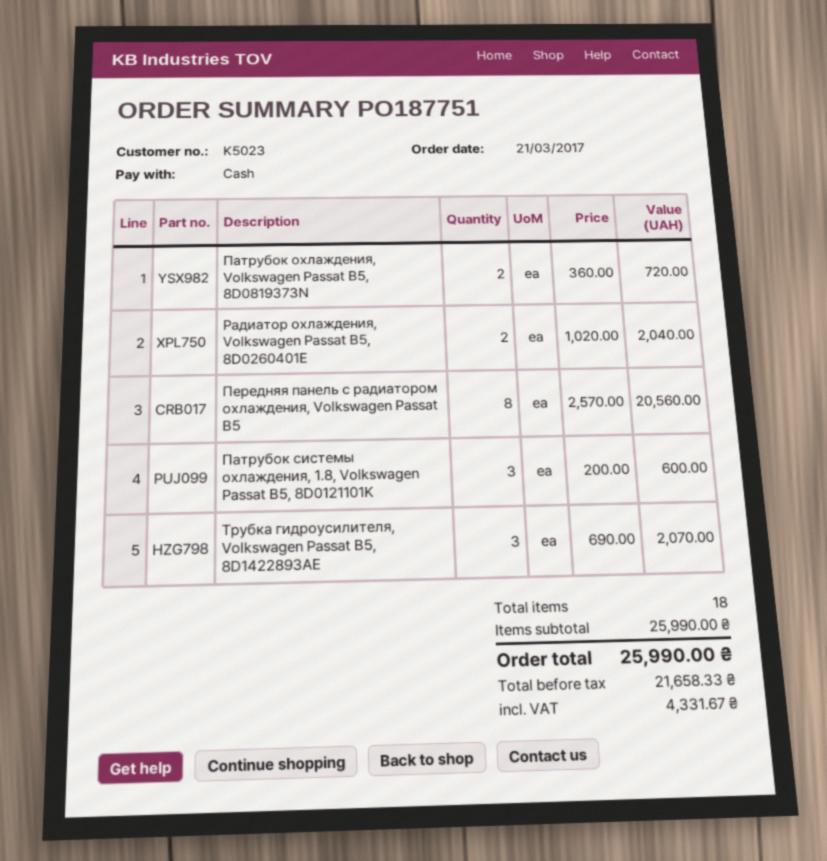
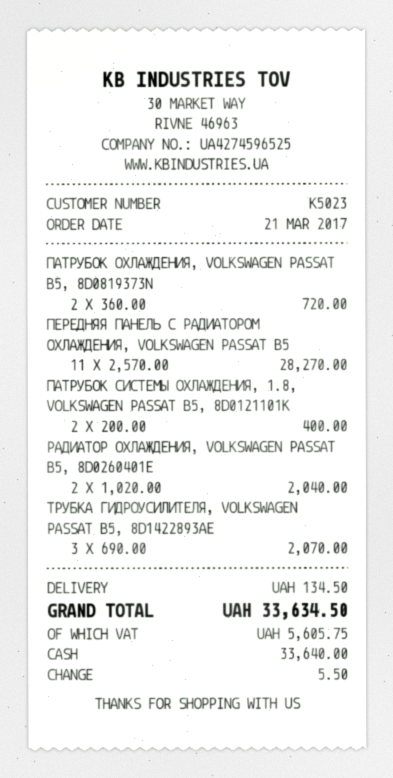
Передняя панель с радиатором охлаждения, Volkswagen Passat B5: 8 x 2570.00 = 20560.00 -> 11 x 2570.00 = 28270.00
Патрубок системы охлаждения, 1.8, Volkswagen Passat B5, 8D0121101K: 3 x 200.00 = 600.00 -> 2 x 200.00 = 400.00
shipping: none -> 134.50
tax: 4331.67 -> 5605.75
total: 25990.00 -> 33634.50

